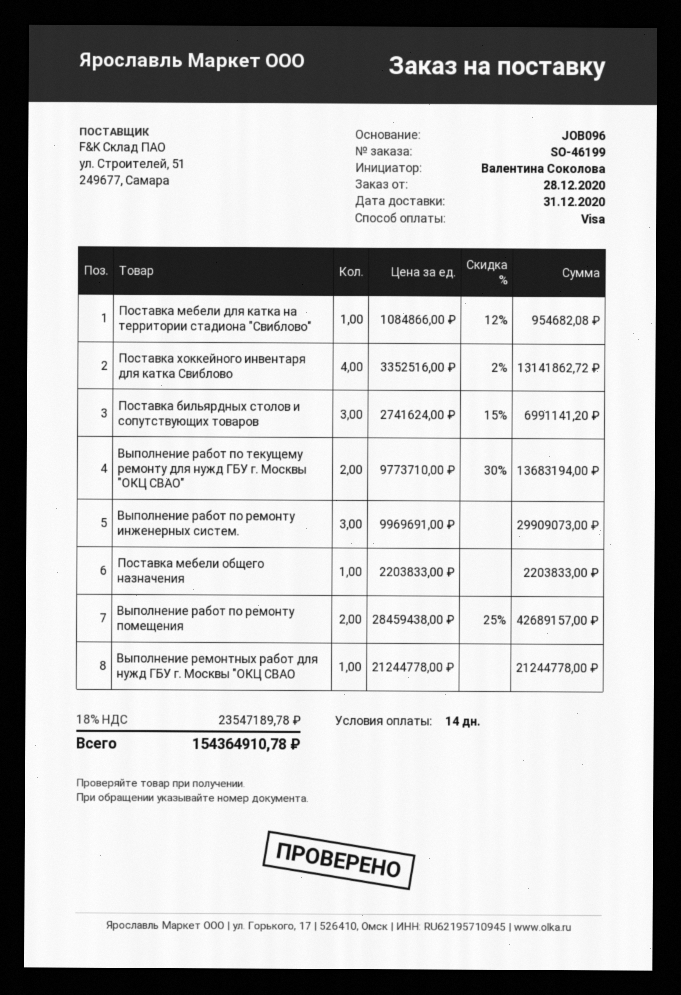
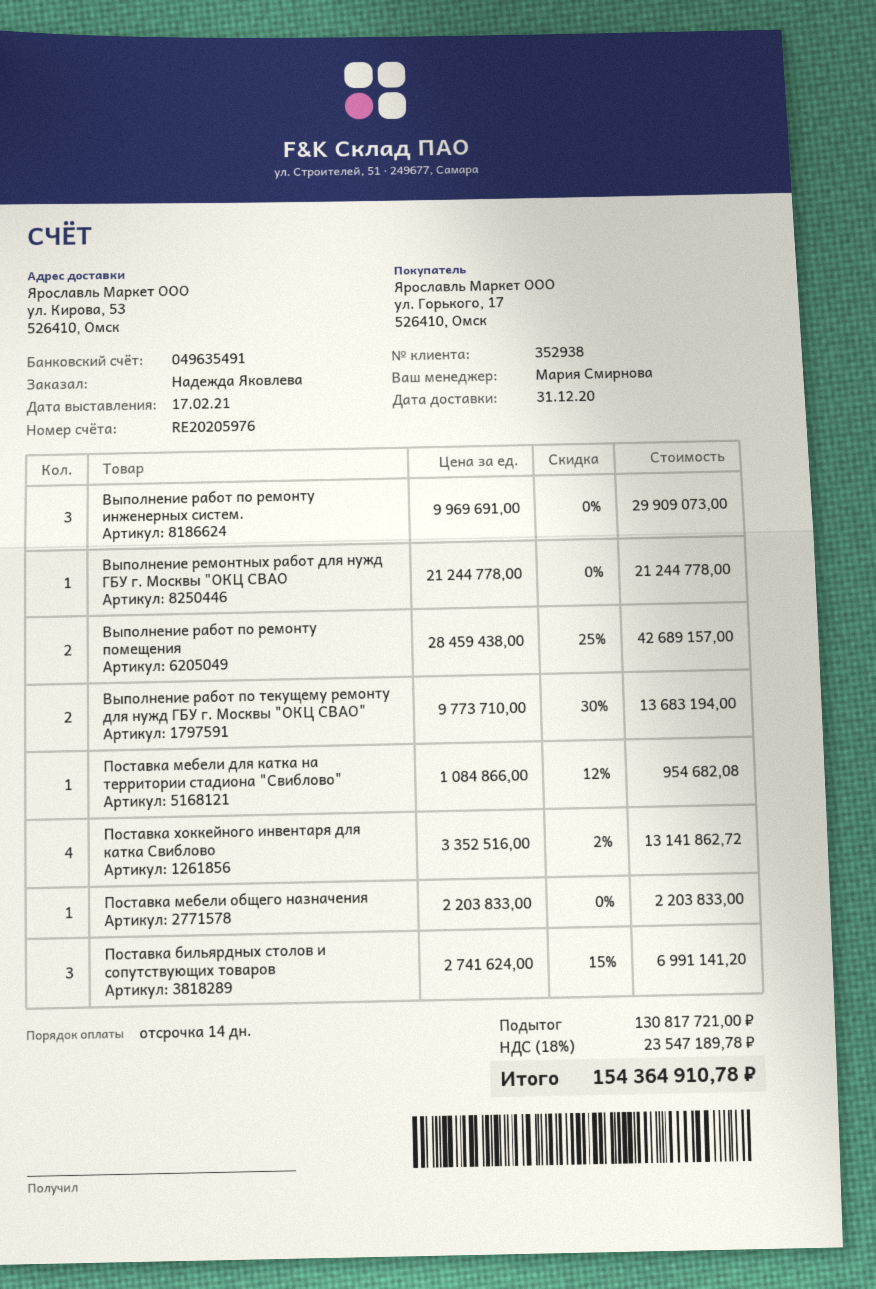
ordered by: Валентина Соколова -> Надежда Яковлева

